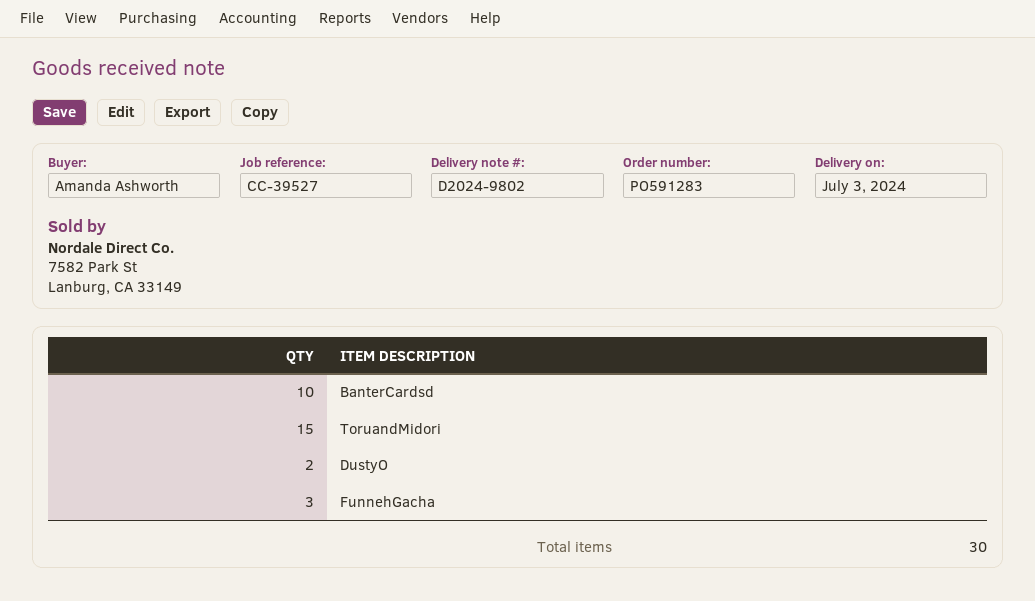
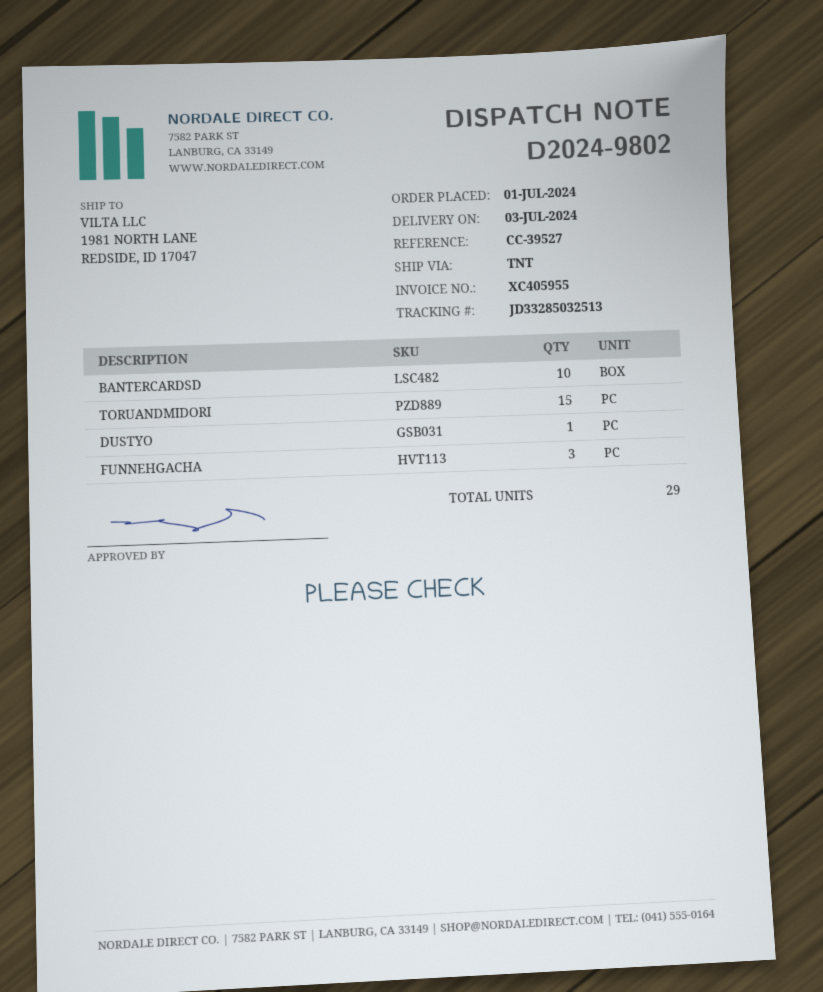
DustyO: 2 -> 1
total quantity: 30 -> 29

